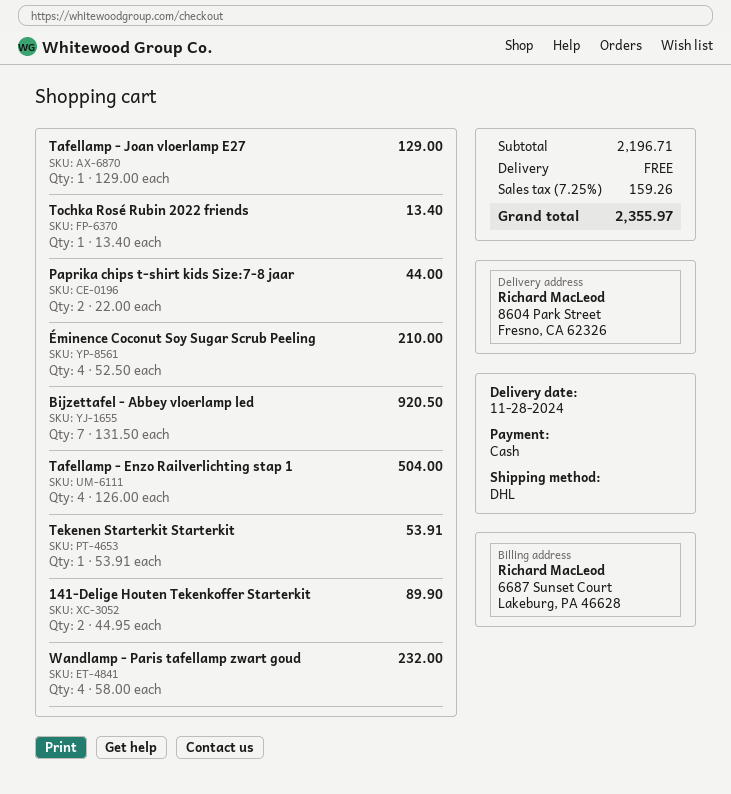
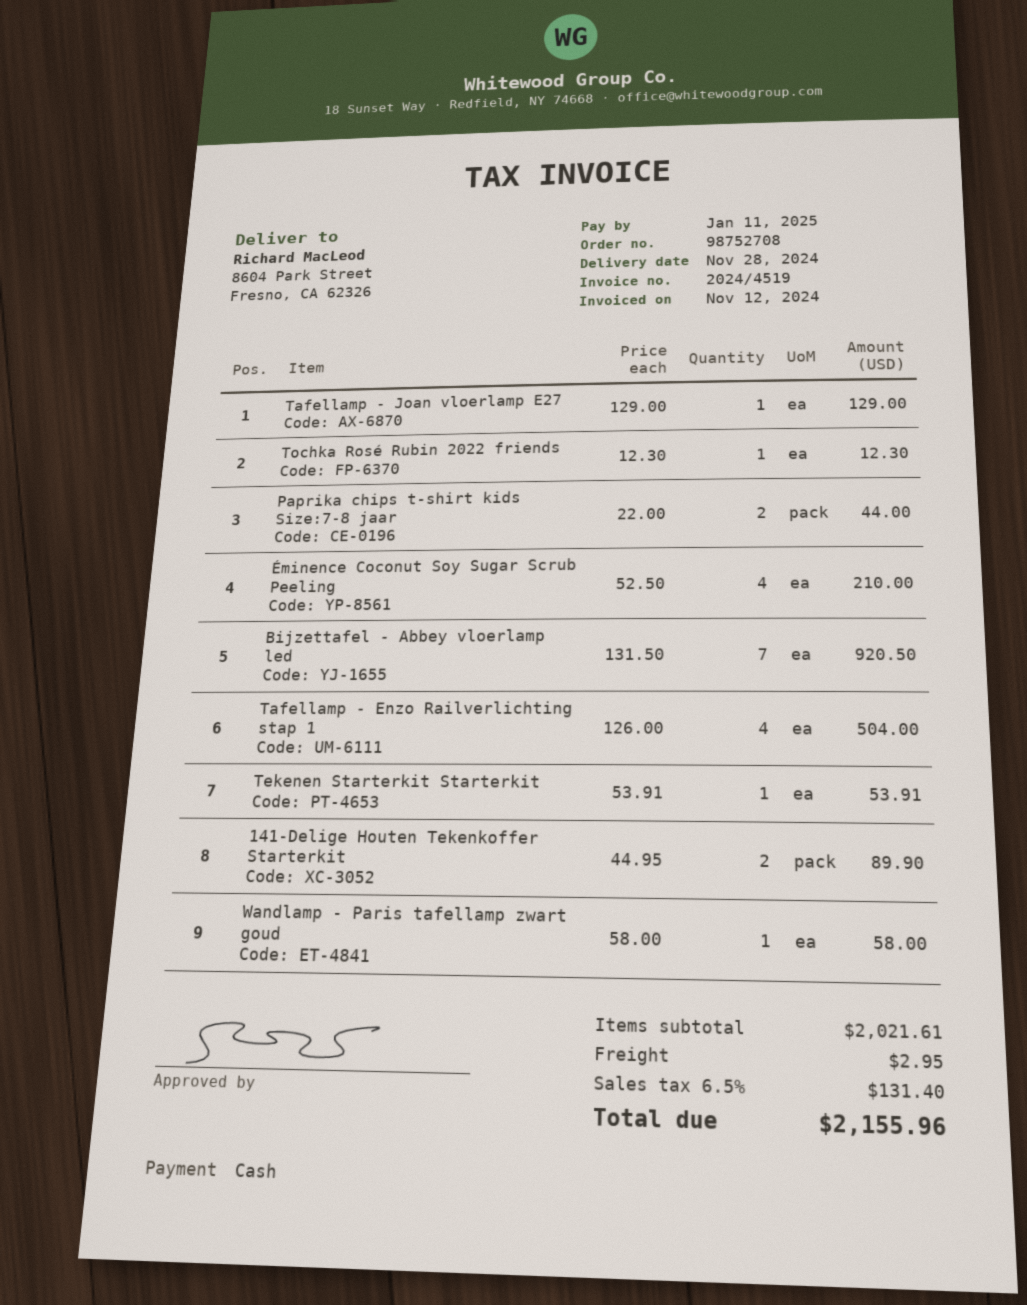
Tochka Rosé Rubin 2022 friends: 1 x 13.40 = 13.40 -> 1 x 12.30 = 12.30
Wandlamp - Paris tafellamp zwart goud: 4 x 58.00 = 232.00 -> 1 x 58.00 = 58.00
subtotal: 2196.71 -> 2021.61
shipping: 0.00 -> 2.95
tax: 7.25% = 159.26 -> 6.5% = 131.40
total: 2355.97 -> 2155.96

